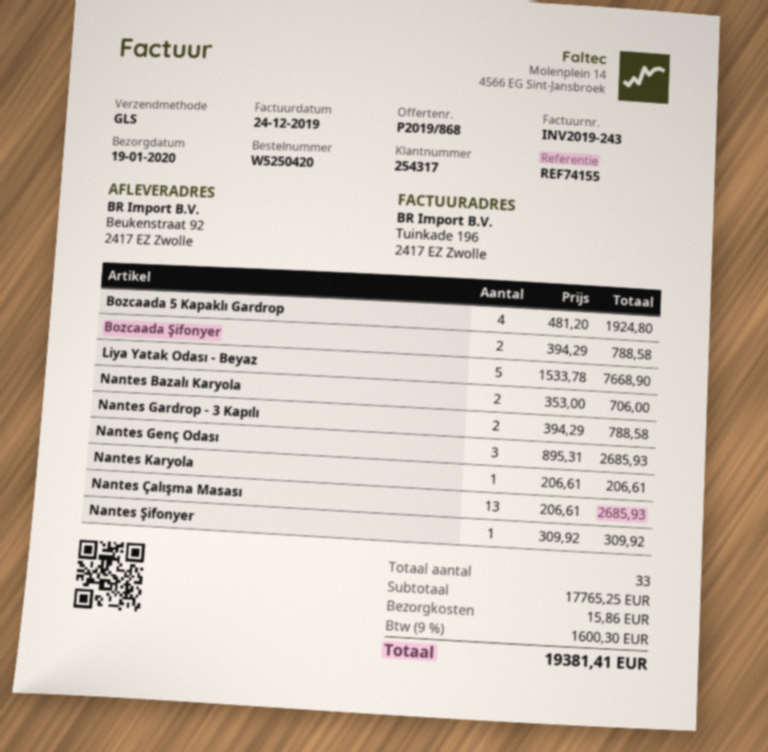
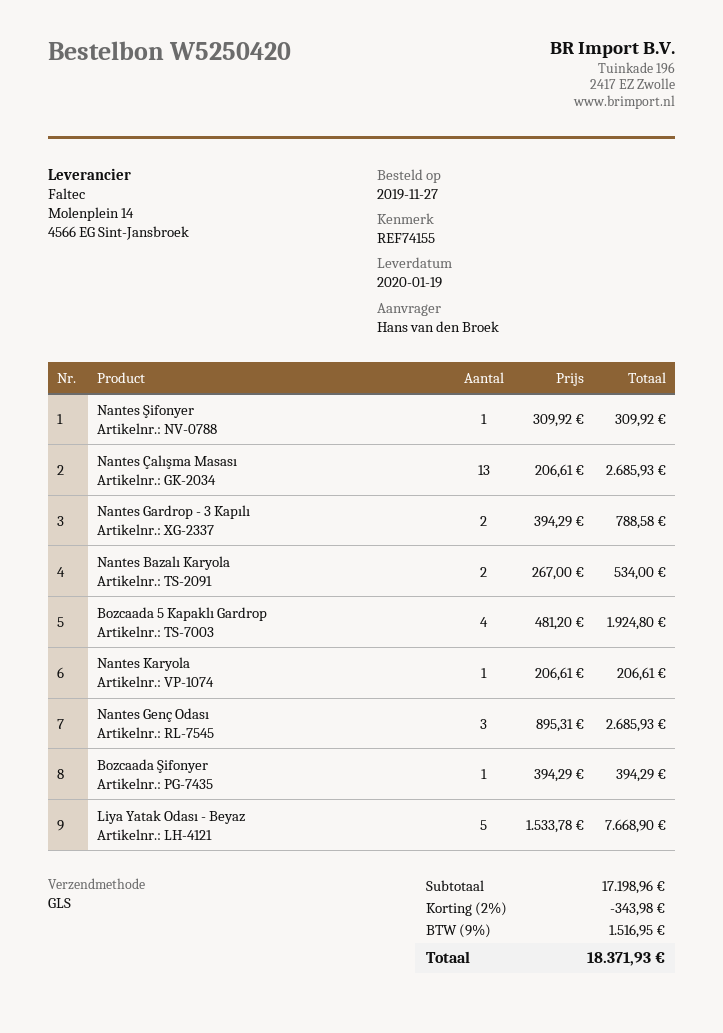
Bozcaada Şifonyer: 2 x 394.29 = 788.58 -> 1 x 394.29 = 394.29
Nantes Bazalı Karyola: 2 x 353.00 = 706.00 -> 2 x 267.00 = 534.00
subtotal: 17765.25 -> 17198.96
discount: none -> 2% = 343.98
shipping: 15.86 -> none
tax: 9% = 1600.30 -> 9% = 1516.95
total: 19381.41 -> 18371.93

